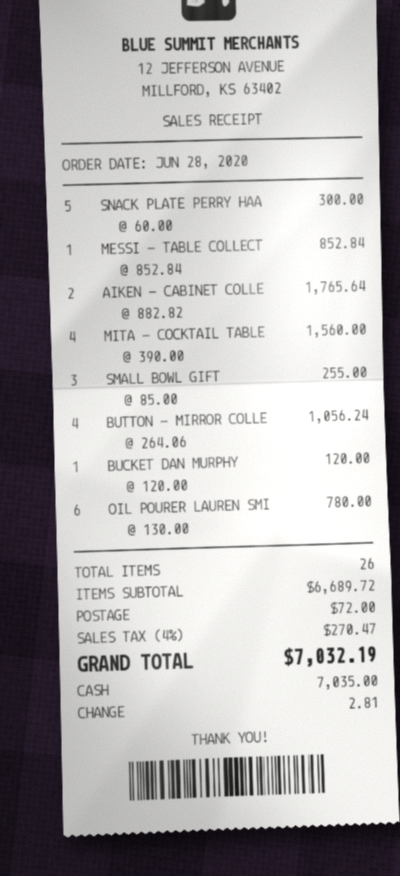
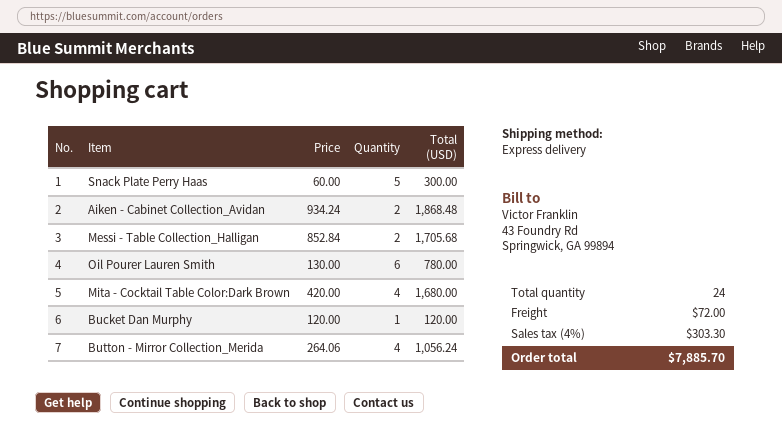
MESSI - TABLE COLLECT: 1 x 852.84 = 852.84 -> 2 x 852.84 = 1705.68
AIKEN - CABINET COLLE: 2 x 882.82 = 1765.64 -> 2 x 934.24 = 1868.48
MITA - COCKTAIL TABLE: 4 x 390.00 = 1560.00 -> 4 x 420.00 = 1680.00
SMALL BOWL GIFT: 3 x 85.00 = 255.00 -> none
total quantity: 26 -> 24
tax: 4% = 270.47 -> 4% = 303.30
total: 7032.19 -> 7885.70

